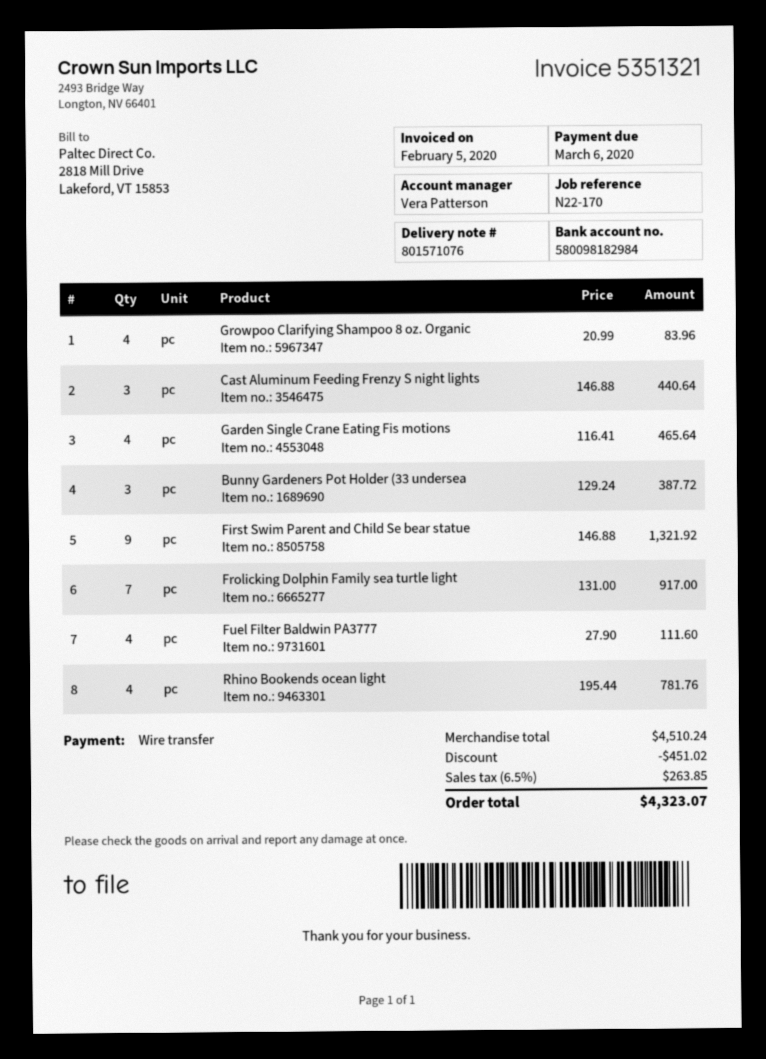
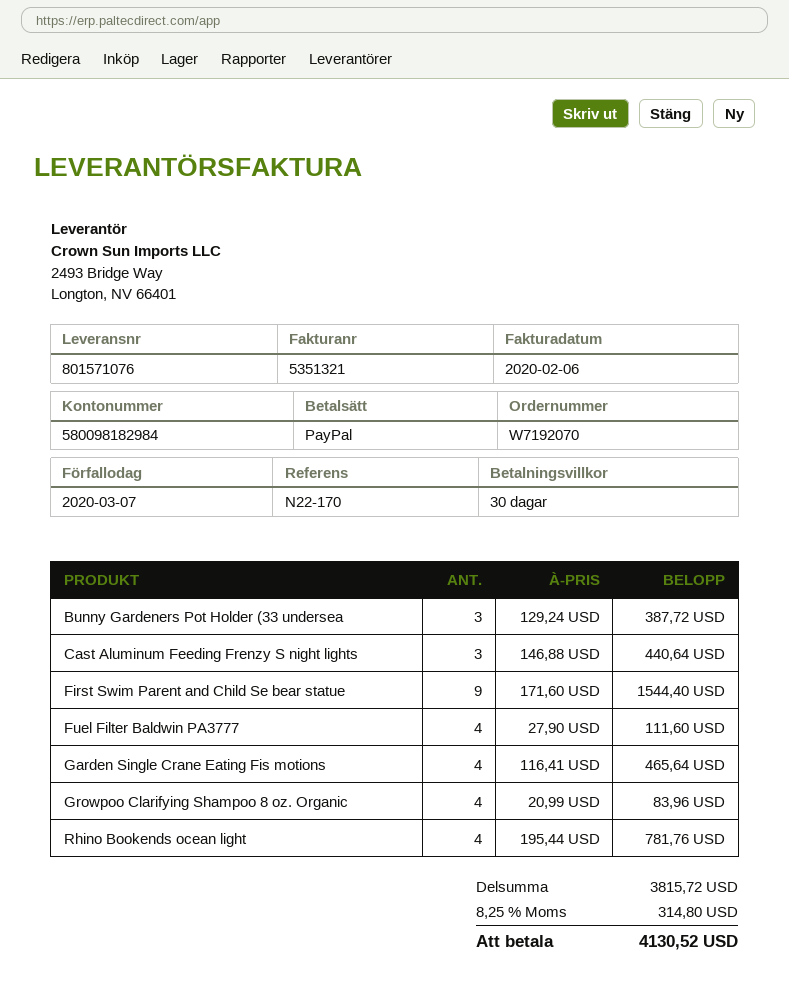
invoice date: 2020-02-05 -> 2020-02-06
due date: 2020-03-06 -> 2020-03-07
payment method: bank transfer -> PayPal
First Swim Parent and Child Se bear statue: 9 x 146.88 = 1321.92 -> 9 x 171.60 = 1544.40
Frolicking Dolphin Family sea turtle light: 7 x 131.00 = 917.00 -> none
subtotal: 4510.24 -> 3815.72
discount: 451.02 -> none
tax: 6.5% = 263.85 -> 8.25% = 314.80
total: 4323.07 -> 4130.52

